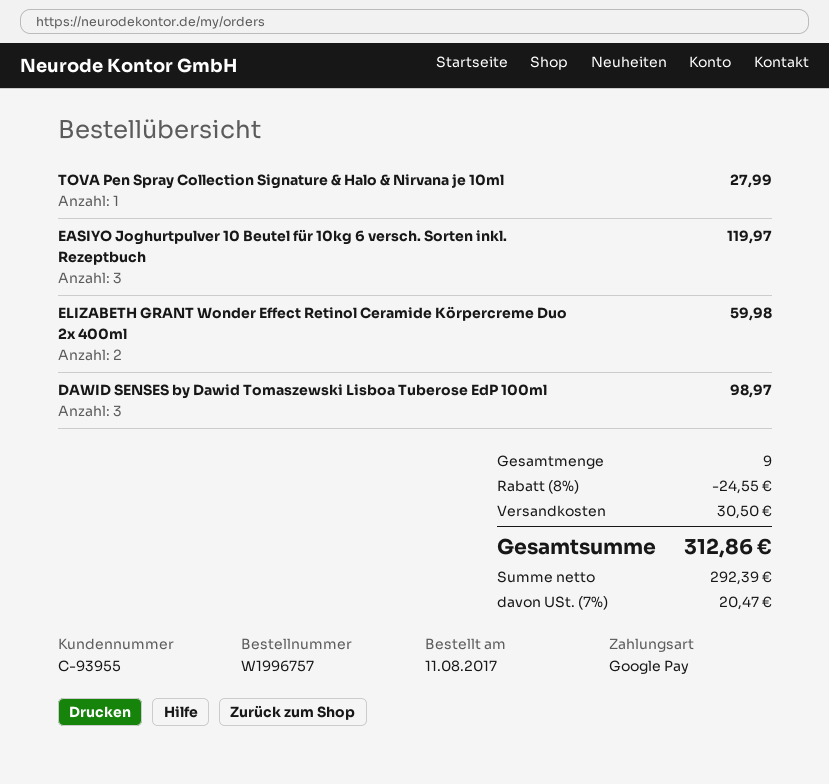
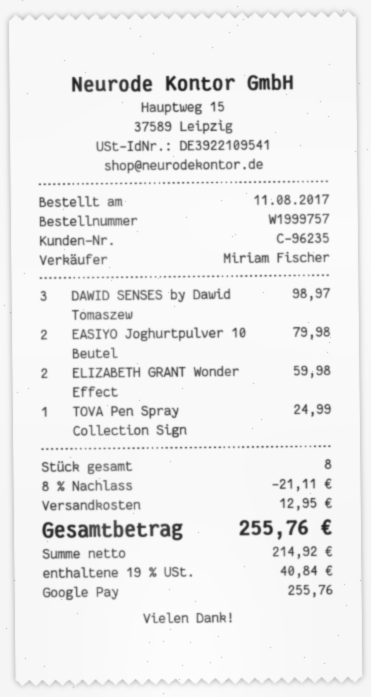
order number: W1996757 -> W1999757
customer number: C-93955 -> C-96235
TOVA Pen Spray Collection Signature & Halo & Nirvana je 10ml: 1 for 27.99 -> 1 for 24.99
EASIYO Joghurtpulver 10 Beutel für 10kg 6 versch. Sorten inkl. Rezeptbuch: 3 for 119.97 -> 2 for 79.98
total quantity: 9 -> 8
discount: 8% = 24.55 -> 8% = 21.11
shipping: 30.50 -> 12.95
net: 292.39 -> 214.92
tax: 7% = 20.47 -> 19% = 40.84
total: 312.86 -> 255.76

